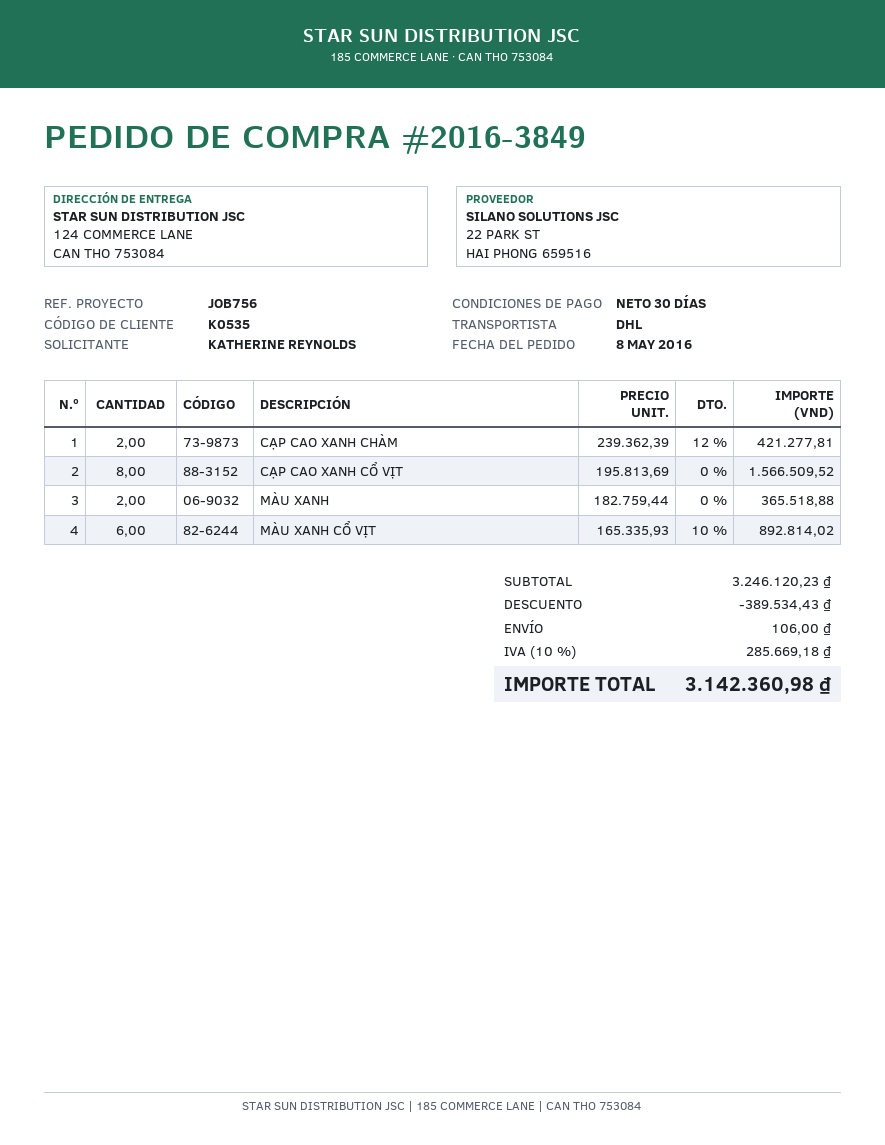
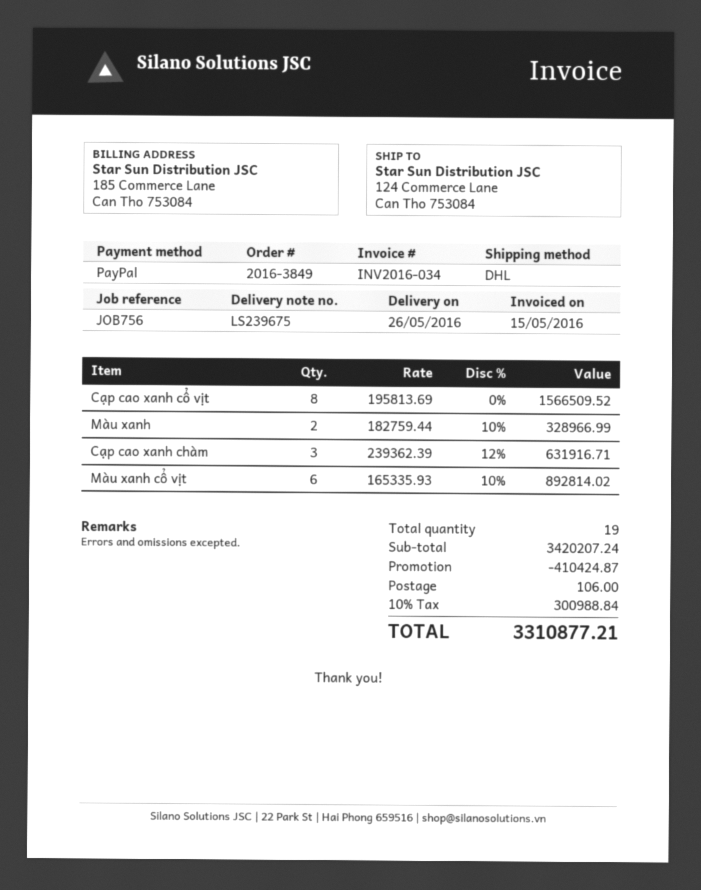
CẠP CAO XANH CHÀM: 2 x 239362.39 - 12% = 421277.81 -> 3 x 239362.39 - 12% = 631916.71
MÀU XANH: 2 x 182759.44 = 365518.88 -> 2 x 182759.44 - 10% = 328966.99
subtotal: 3246120.23 -> 3420207.24
discount: 389534.43 -> 410424.87
tax: 10% = 285669.18 -> 10% = 300988.84
total: 3142360.98 -> 3310877.21

